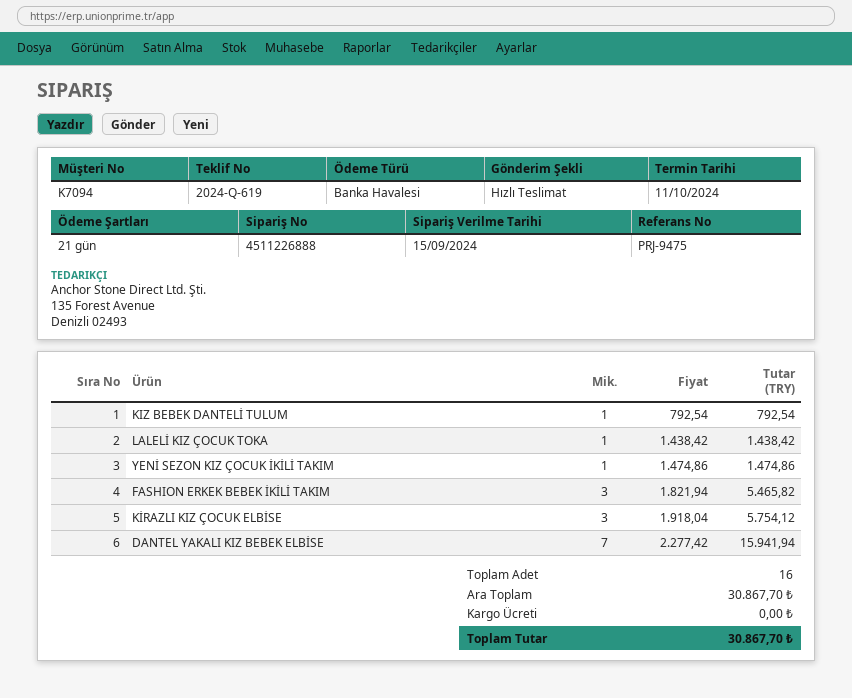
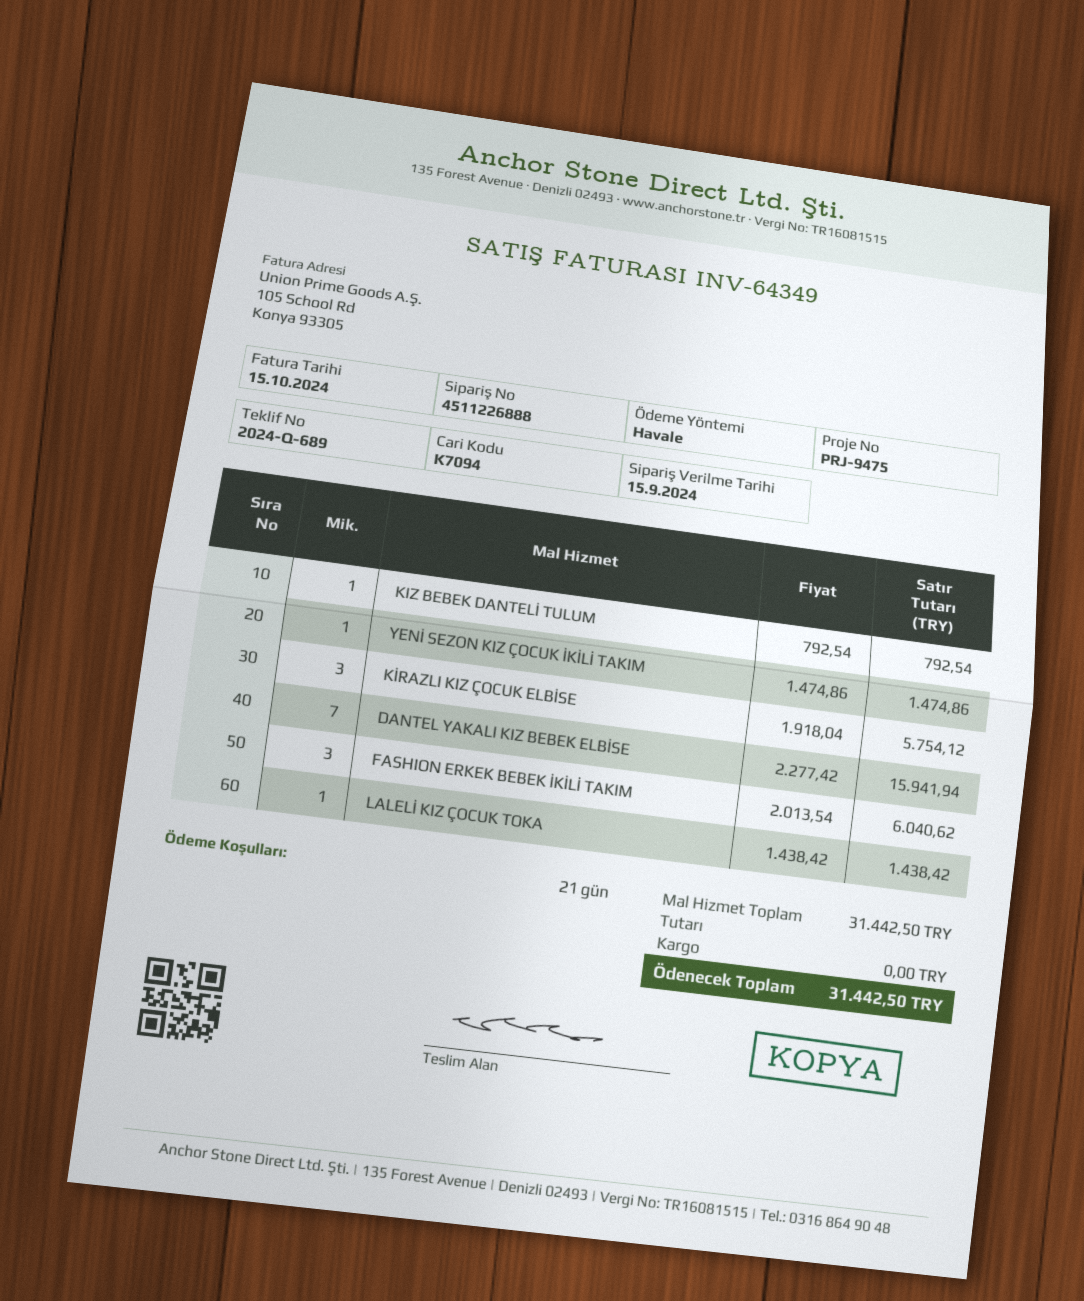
quote number: 2024-Q-619 -> 2024-Q-689
FASHION ERKEK BEBEK İKİLİ TAKIM: 3 x 1821.94 = 5465.82 -> 3 x 2013.54 = 6040.62
subtotal: 30867.70 -> 31442.50
total: 30867.70 -> 31442.50

